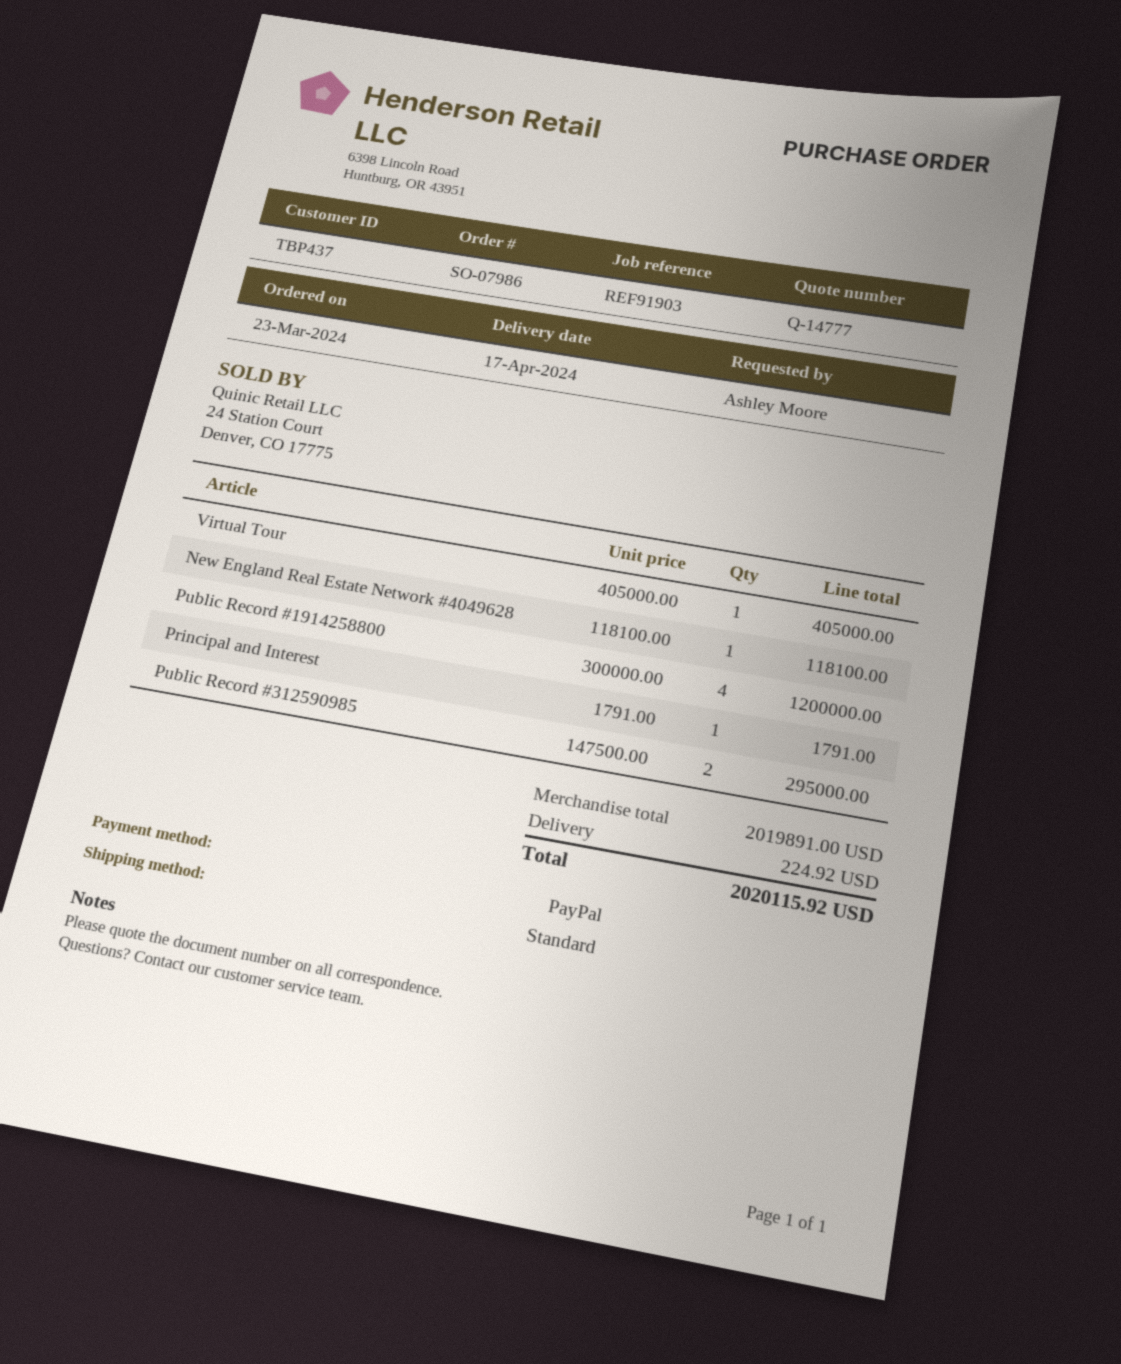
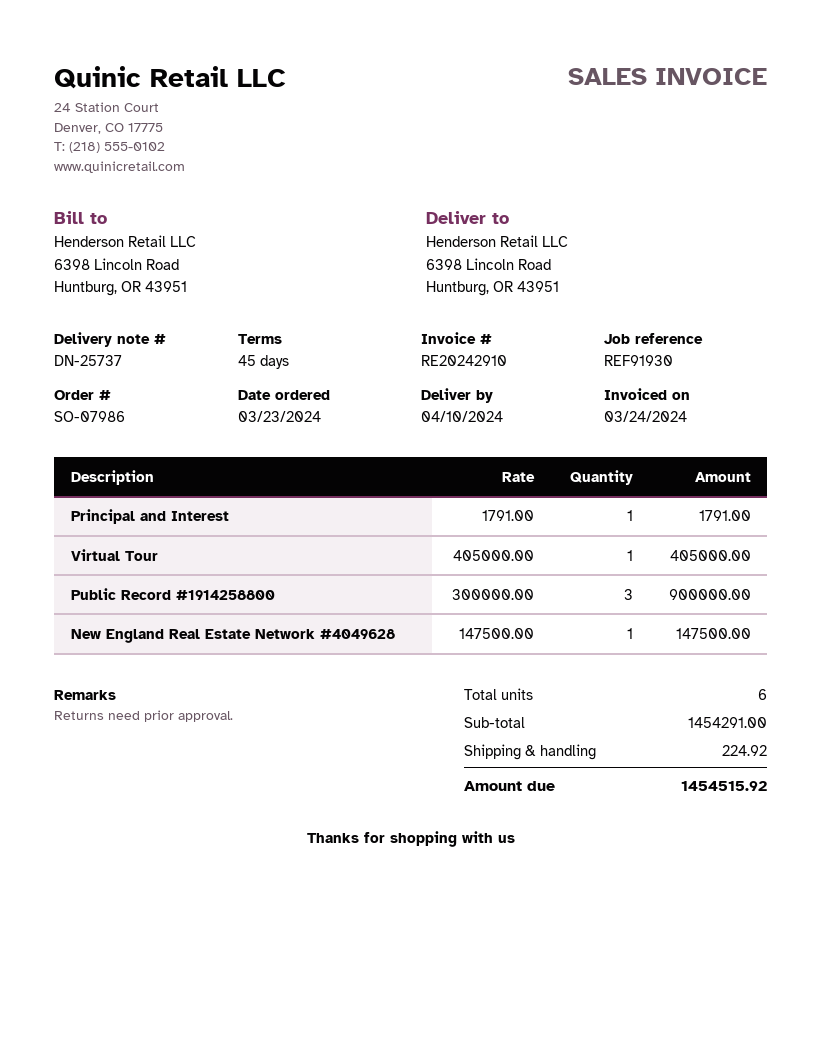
delivery date: 2024-04-17 -> 2024-04-10
reference: REF91903 -> REF91930
New England Real Estate Network #4049628: 1 x 118100.00 = 118100.00 -> 1 x 147500.00 = 147500.00
Public Record #1914258800: 4 x 300000.00 = 1200000.00 -> 3 x 300000.00 = 900000.00
Public Record #312590985: 2 x 147500.00 = 295000.00 -> none
subtotal: 2019891.00 -> 1454291.00
total: 2020115.92 -> 1454515.92

